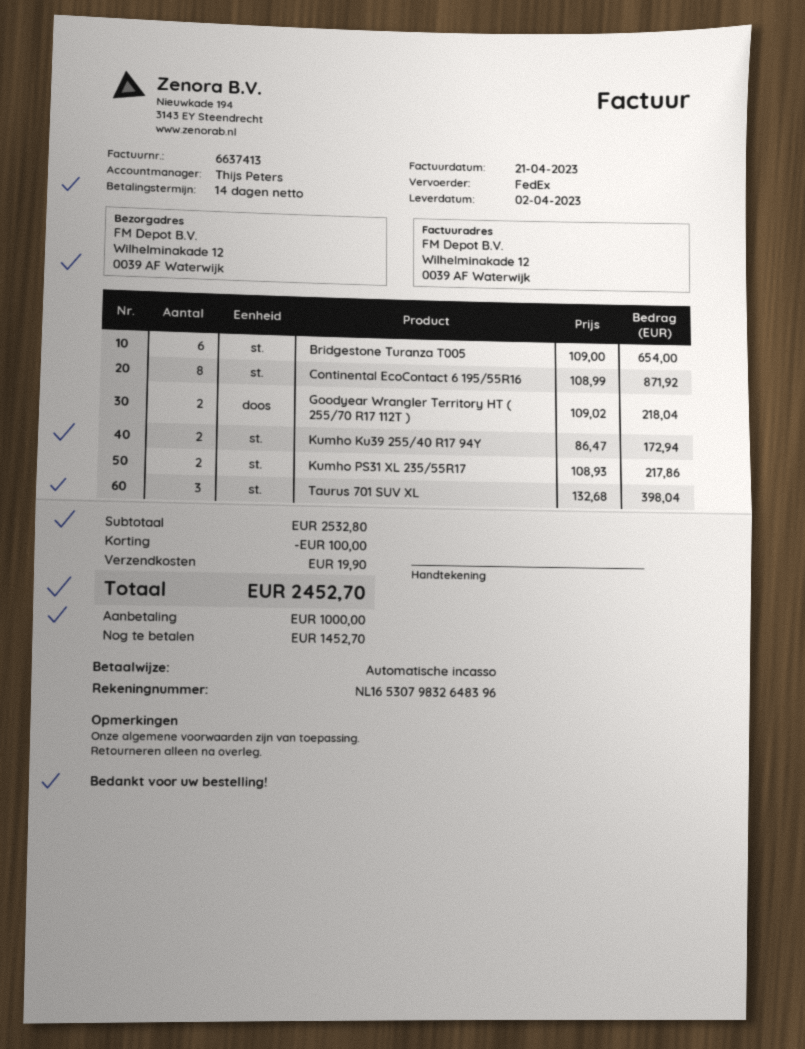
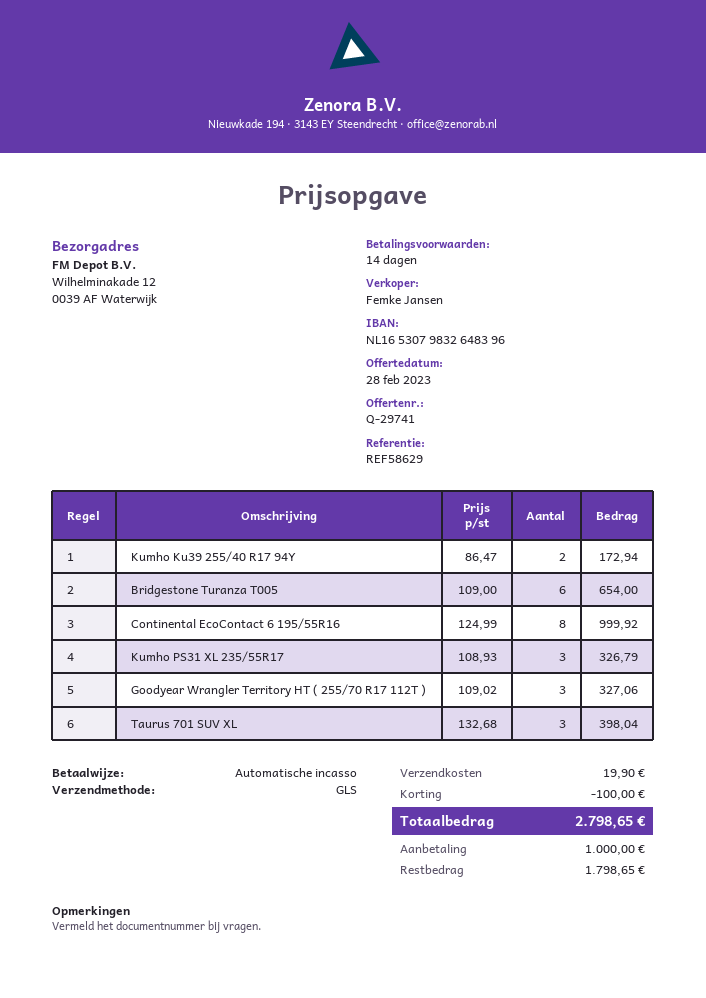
sales rep: Thijs Peters -> Femke Jansen
shipping method: FedEx -> GLS
Continental EcoContact 6 195/55R16: 8 x 108.99 = 871.92 -> 8 x 124.99 = 999.92
Goodyear Wrangler Territory HT ( 255/70 R17 112T ): 2 x 109.02 = 218.04 -> 3 x 109.02 = 327.06
Kumho PS31 XL 235/55R17: 2 x 108.93 = 217.86 -> 3 x 108.93 = 326.79
total: 2452.70 -> 2798.65
balance: 1452.70 -> 1798.65

